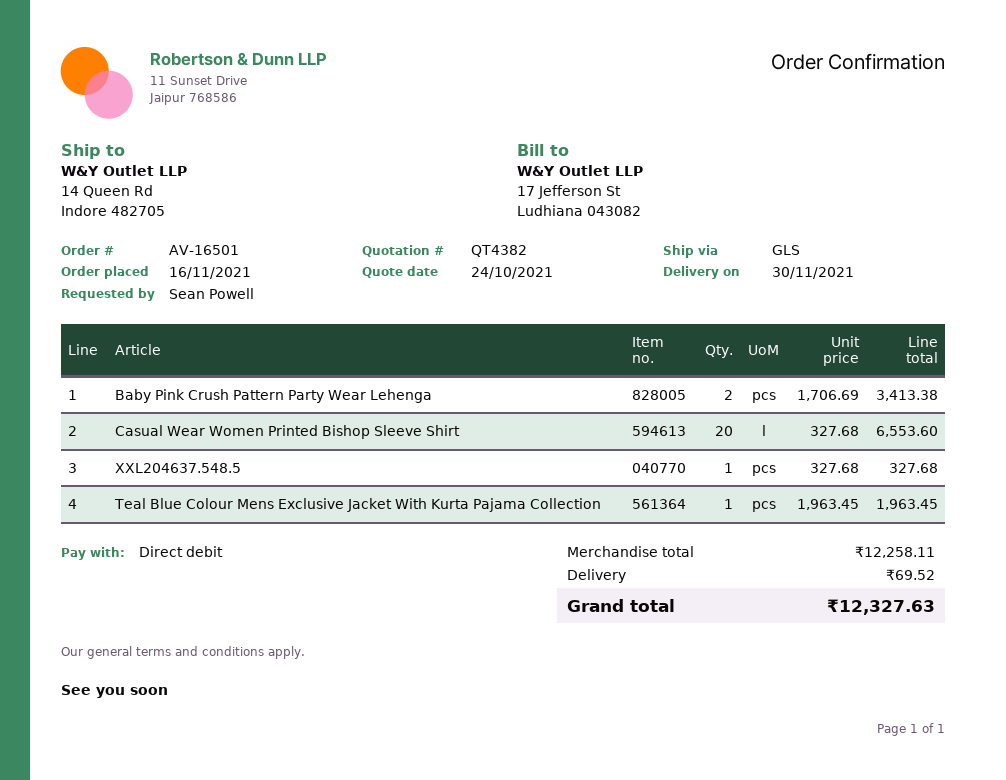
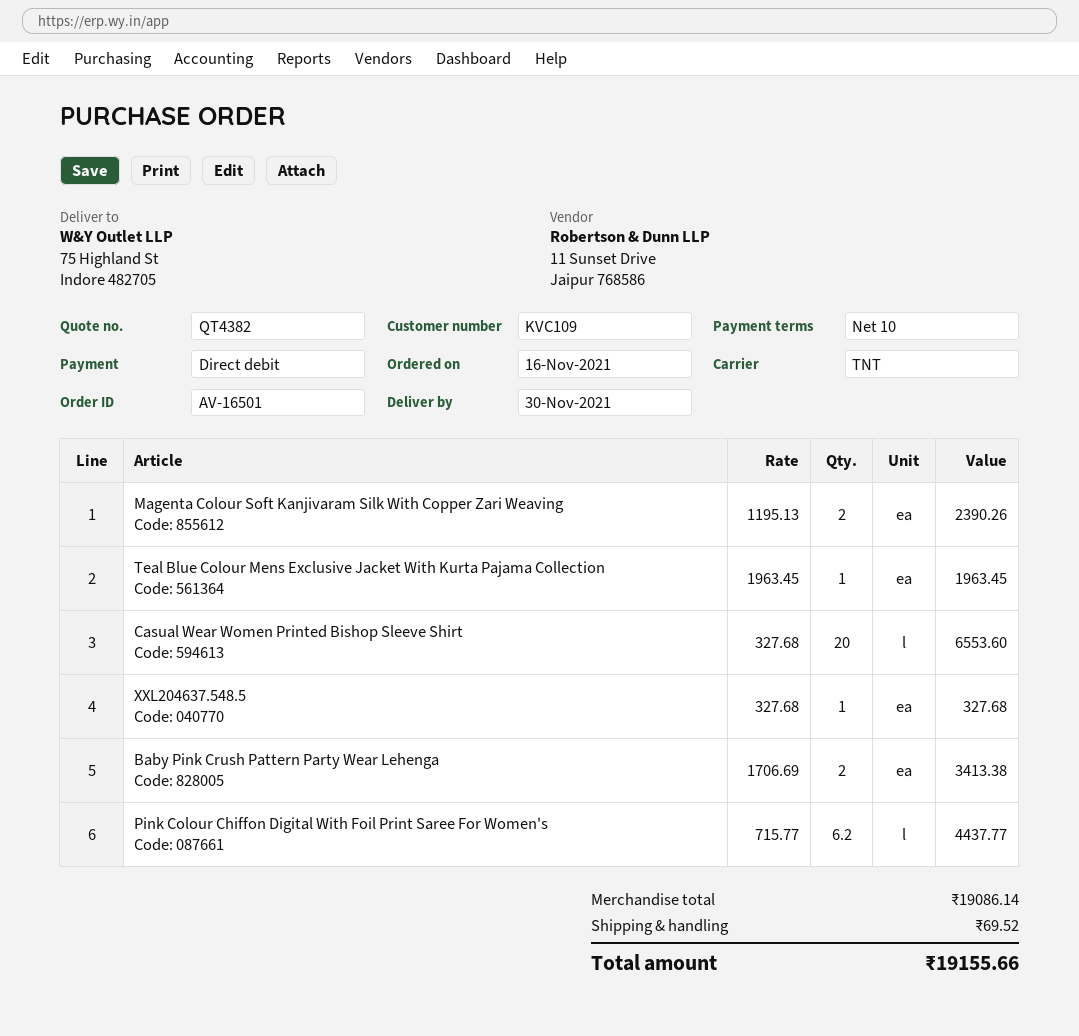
shipping method: GLS -> TNT
ship to: 14 Queen Rd, Indore 482705 -> 75 Highland St, Indore 482705
Magenta Colour Soft Kanjivaram Silk With Copper Zari Weaving: none -> 2 x 1195.13 = 2390.26
Pink Colour Chiffon Digital With Foil Print Saree For Women's: none -> 6.2 x 715.77 = 4437.77
subtotal: 12258.11 -> 19086.14
total: 12327.63 -> 19155.66

